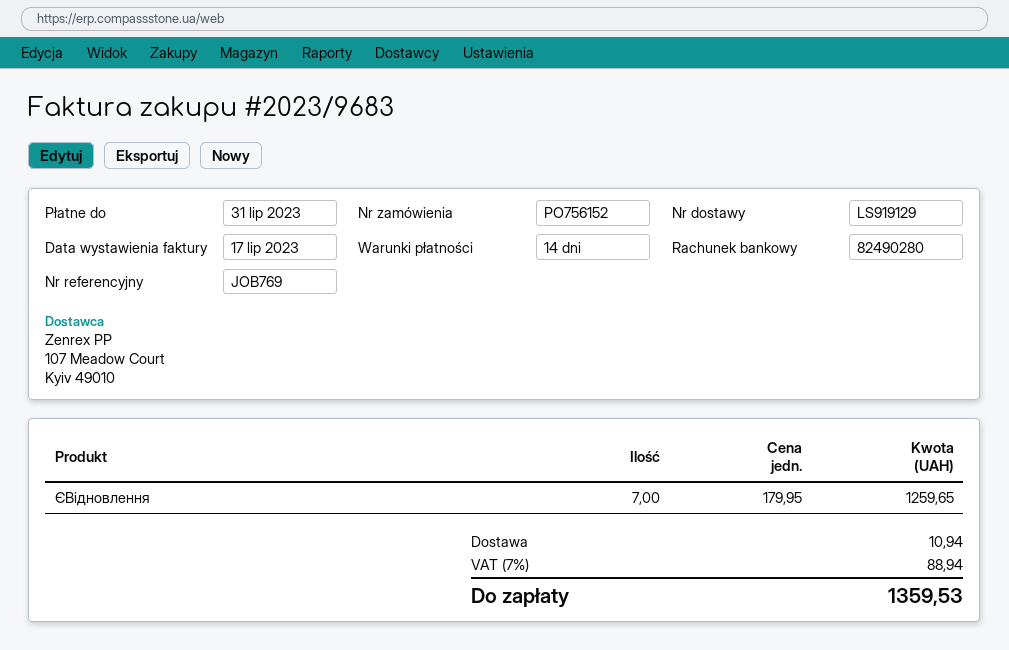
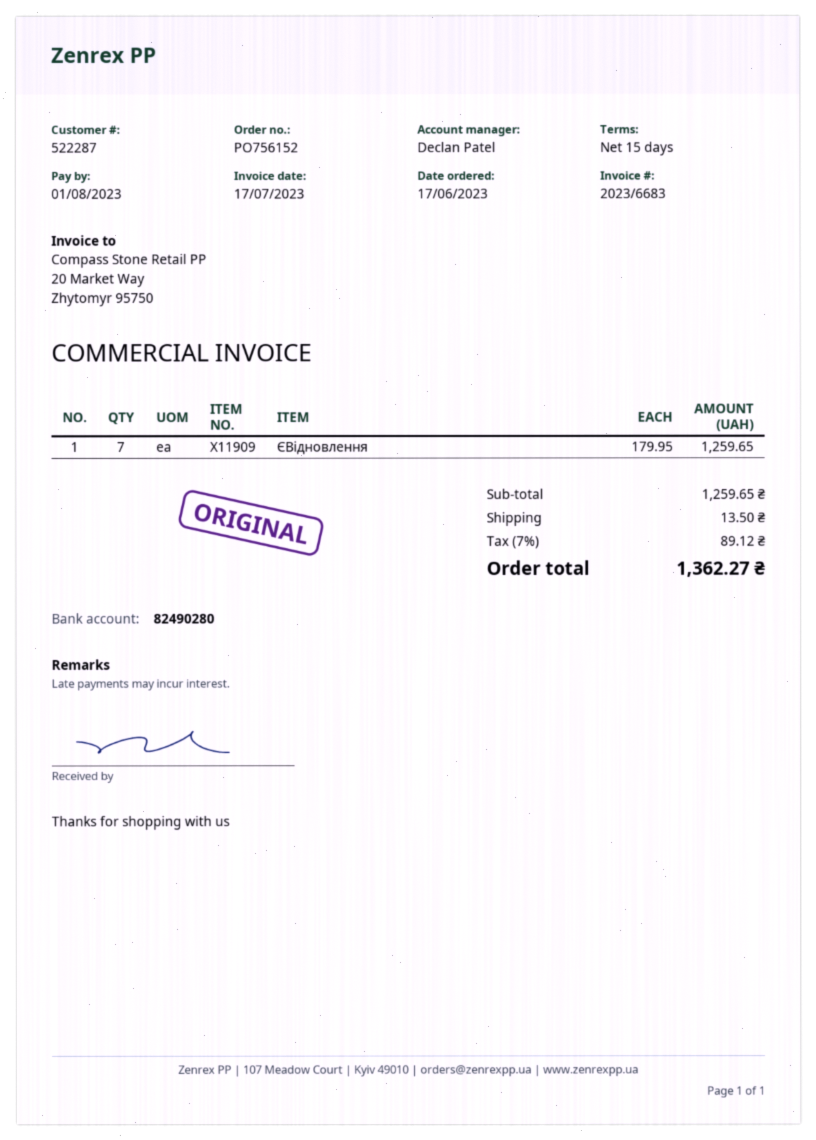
invoice number: 2023/9683 -> 2023/6683
payment terms: 14 days -> 15 days
due date: 2023-07-31 -> 2023-08-01
shipping: 10.94 -> 13.50
tax: 7% = 88.94 -> 7% = 89.12
total: 1359.53 -> 1362.27

